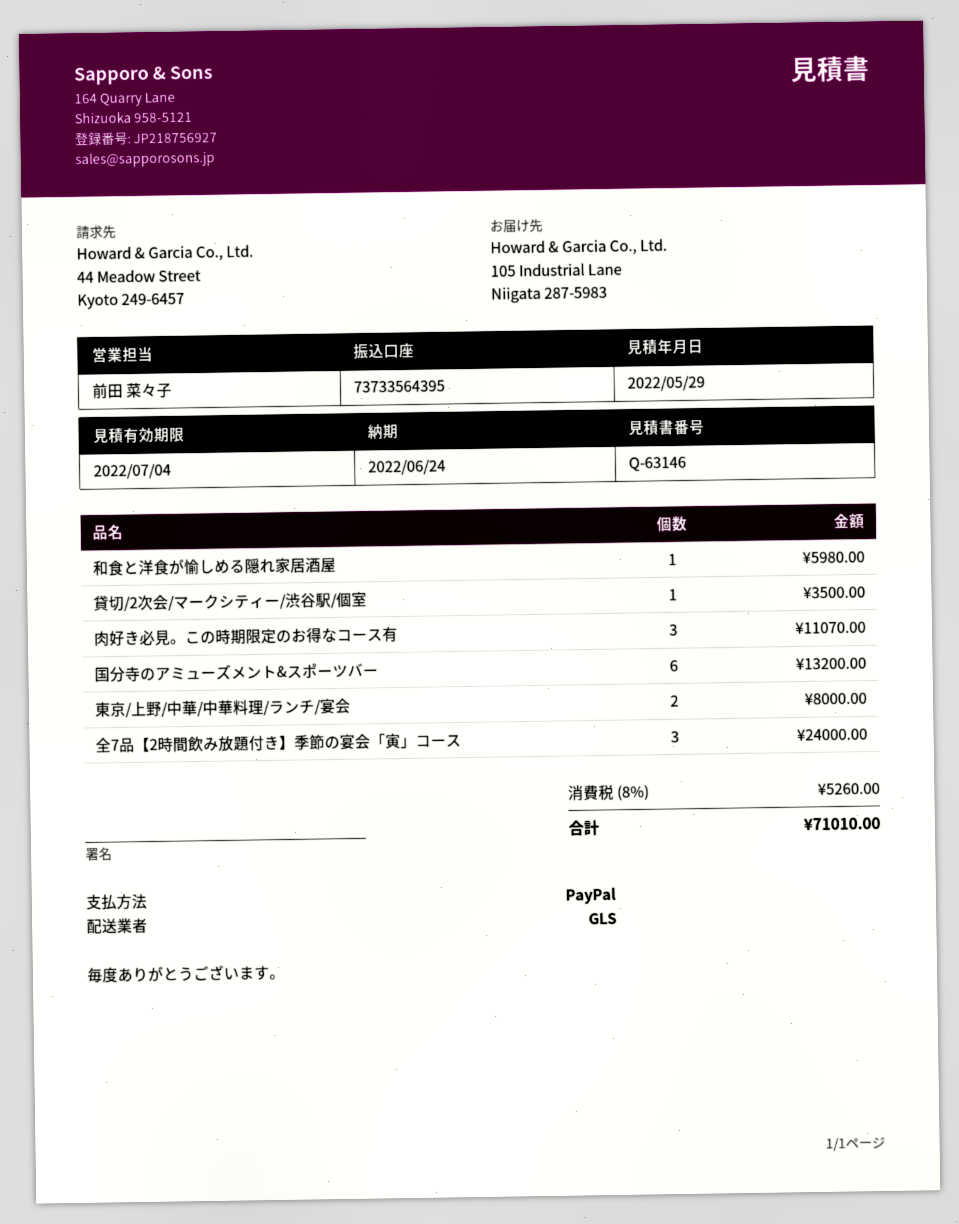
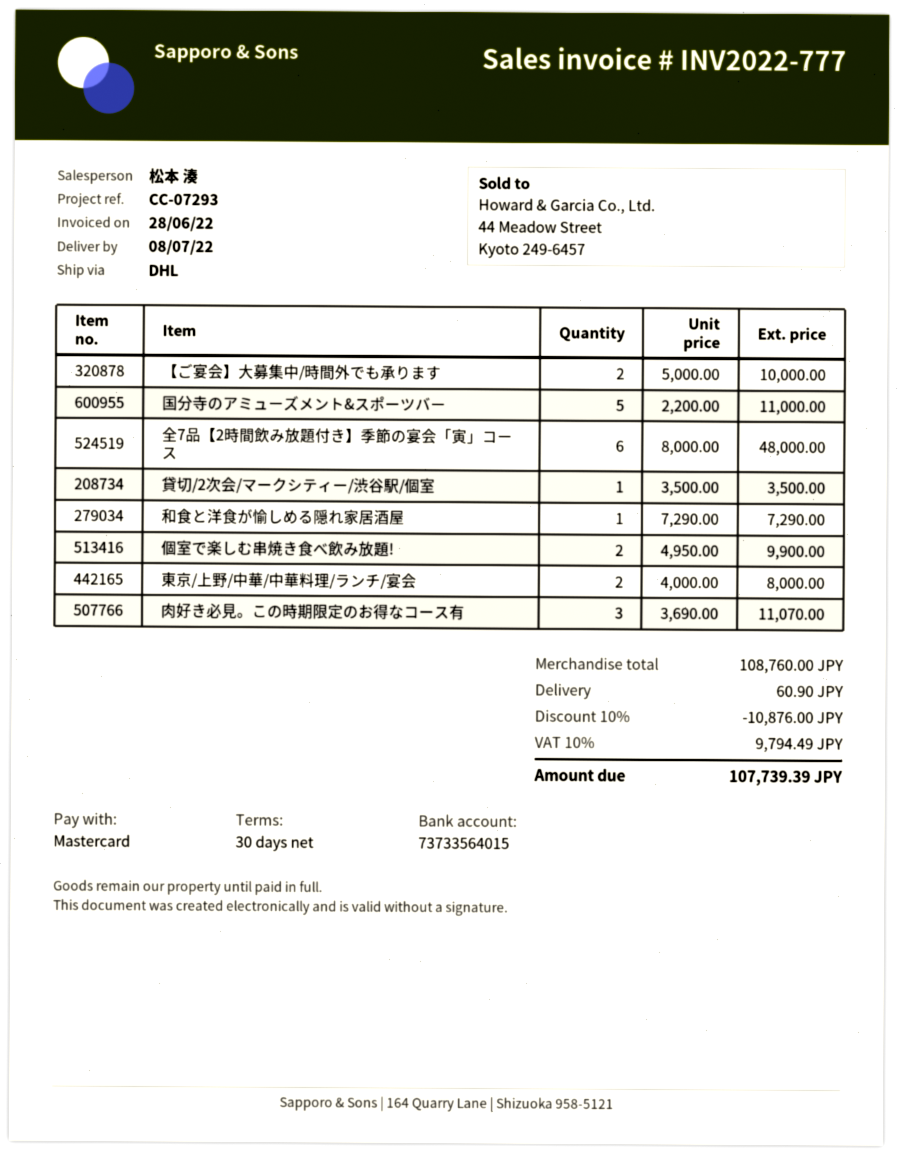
delivery date: 2022-06-24 -> 2022-07-08
sales rep: 前田 菜々子 -> 松本 湊
payment method: PayPal -> Mastercard
bank account: 73733564395 -> 73733564015
shipping method: GLS -> DHL
和食と洋食が愉しめる隠れ家居酒屋: 1 for 5980.00 -> 1 for 7290.00
国分寺のアミューズメント&スポーツバー: 6 for 13200.00 -> 5 for 11000.00
全7品【2時間飲み放題付き】季節の宴会「寅」コース: 3 for 24000.00 -> 6 for 48000.00
【ご宴会】大募集中/時間外でも承ります: none -> 2 for 10000.00
個室で楽しむ串焼き食べ飲み放題!: none -> 2 for 9900.00
discount: none -> 10% = 10876.00
shipping: none -> 60.90
tax: 8% = 5260.00 -> 10% = 9794.49
total: 71010.00 -> 107739.39

